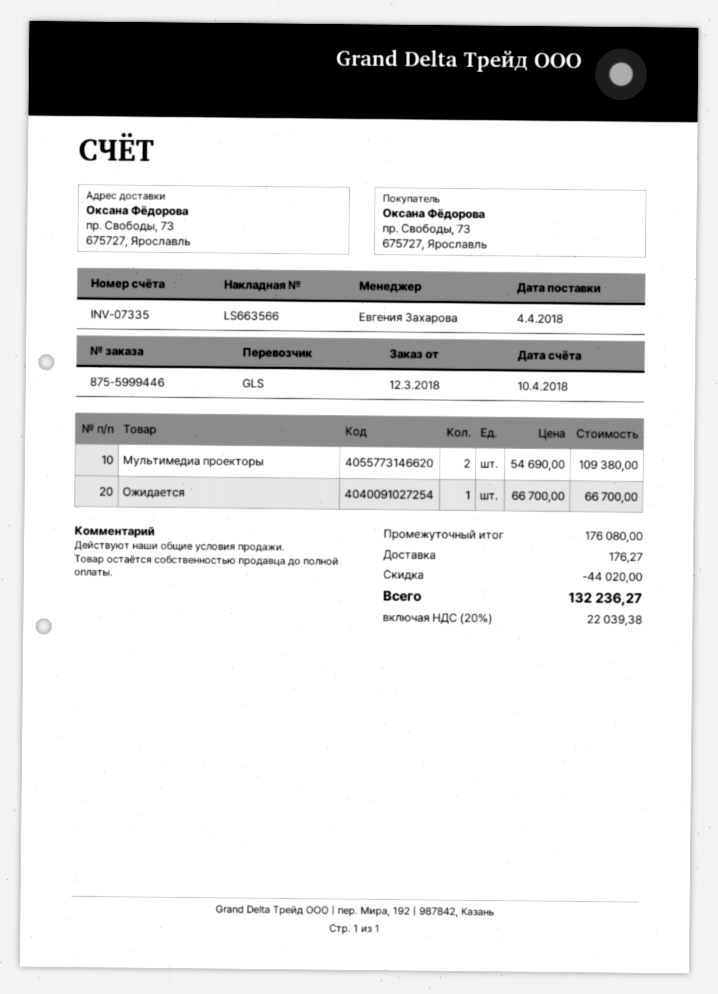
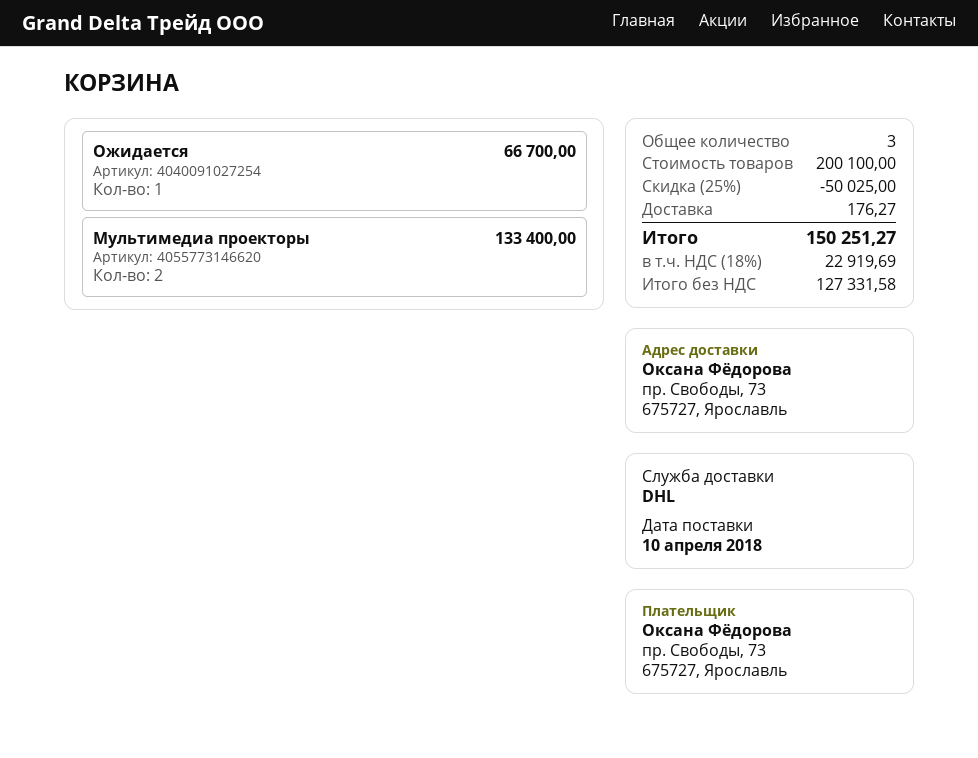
delivery date: 2018-04-04 -> 2018-04-10
shipping method: GLS -> DHL
Мультимедиа проекторы: 2 for 109380.00 -> 2 for 133400.00
subtotal: 176080.00 -> 200100.00
discount: 44020.00 -> 50025.00
tax: 20% = 22039.38 -> 18% = 22919.69
total: 132236.27 -> 150251.27

